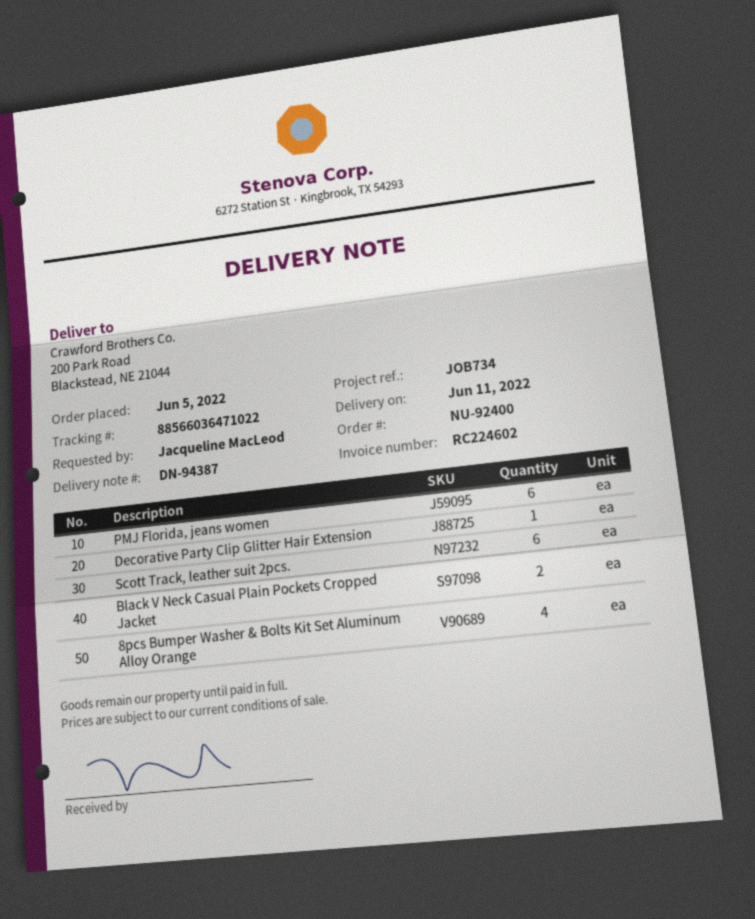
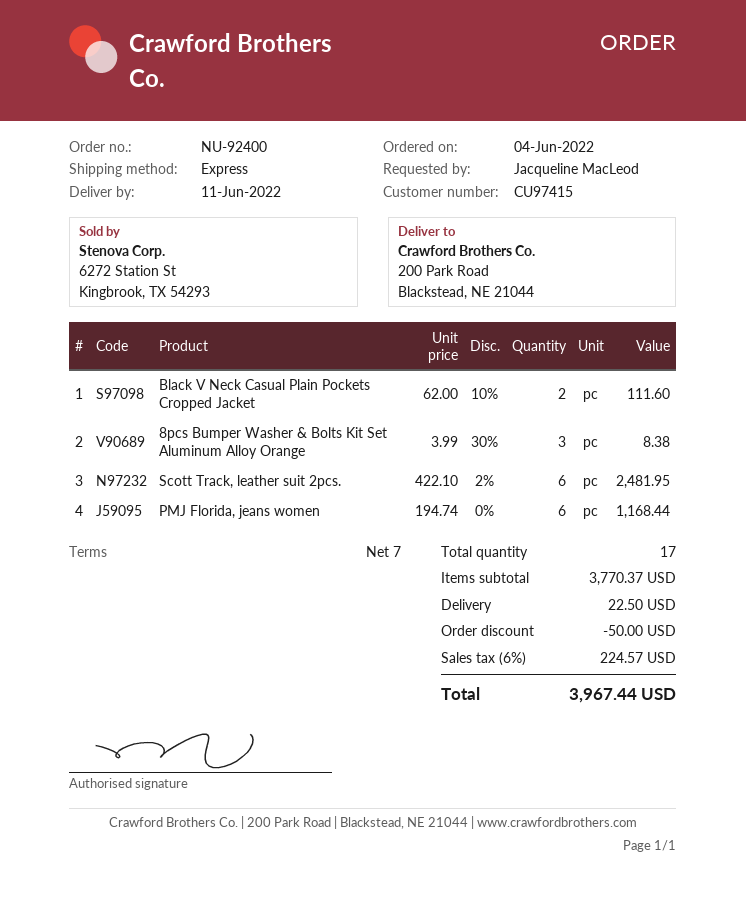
order date: 2022-06-05 -> 2022-06-04
Decorative Party Clip Glitter Hair Extension: 1 -> none
8pcs Bumper Washer & Bolts Kit Set Aluminum Alloy Orange: 4 -> 3

